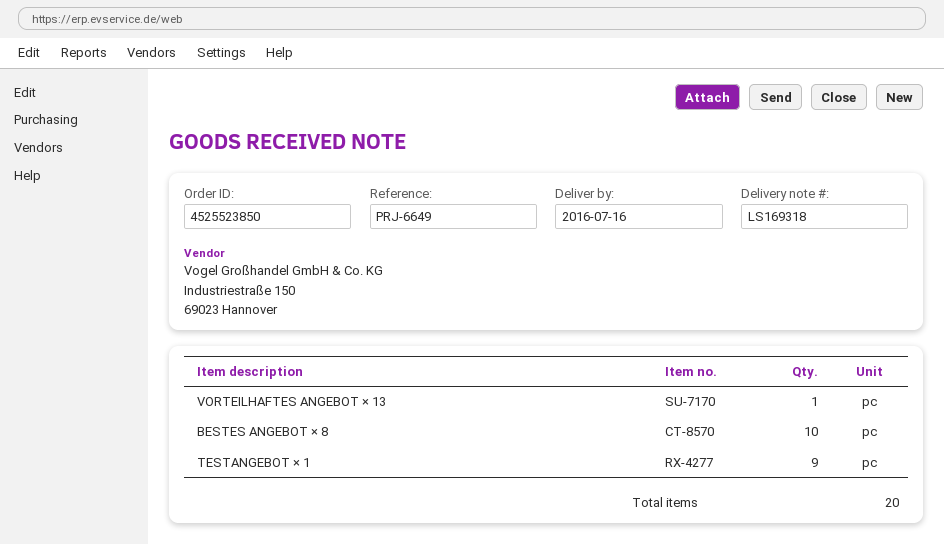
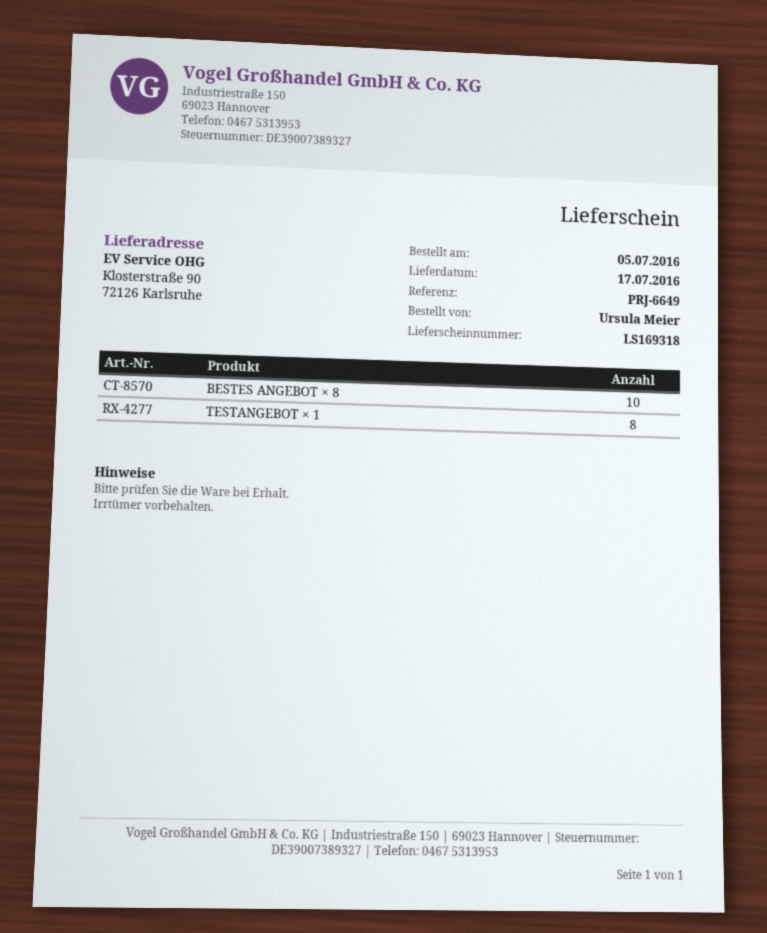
delivery date: 2016-07-16 -> 2016-07-17
VORTEILHAFTES ANGEBOT × 13: 1 -> none
TESTANGEBOT × 1: 9 -> 8

